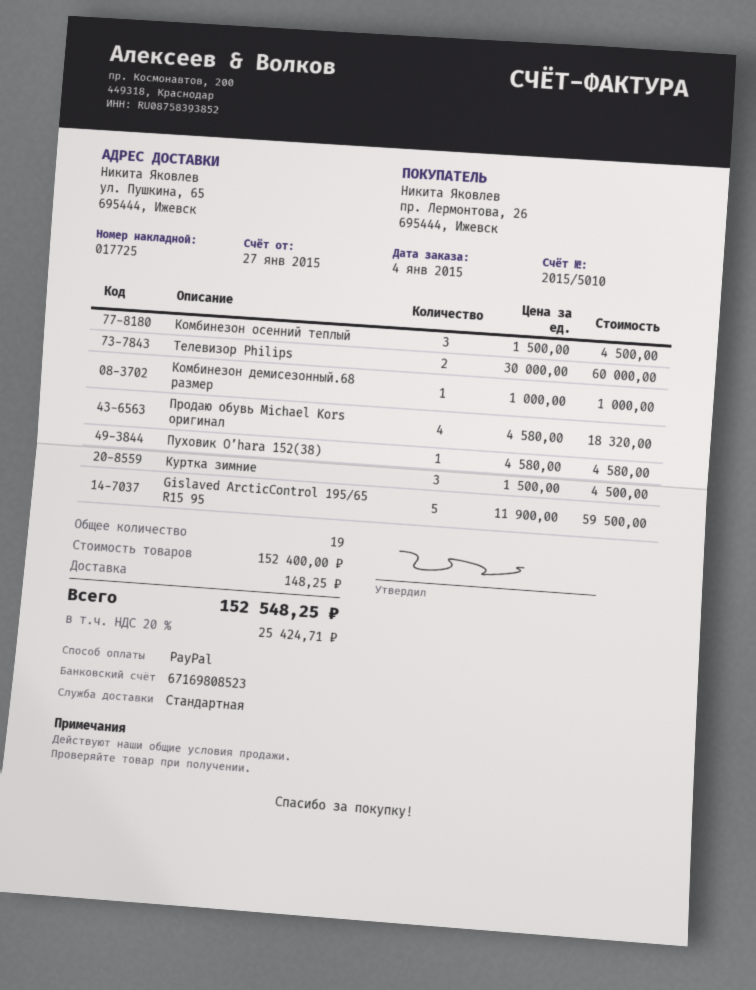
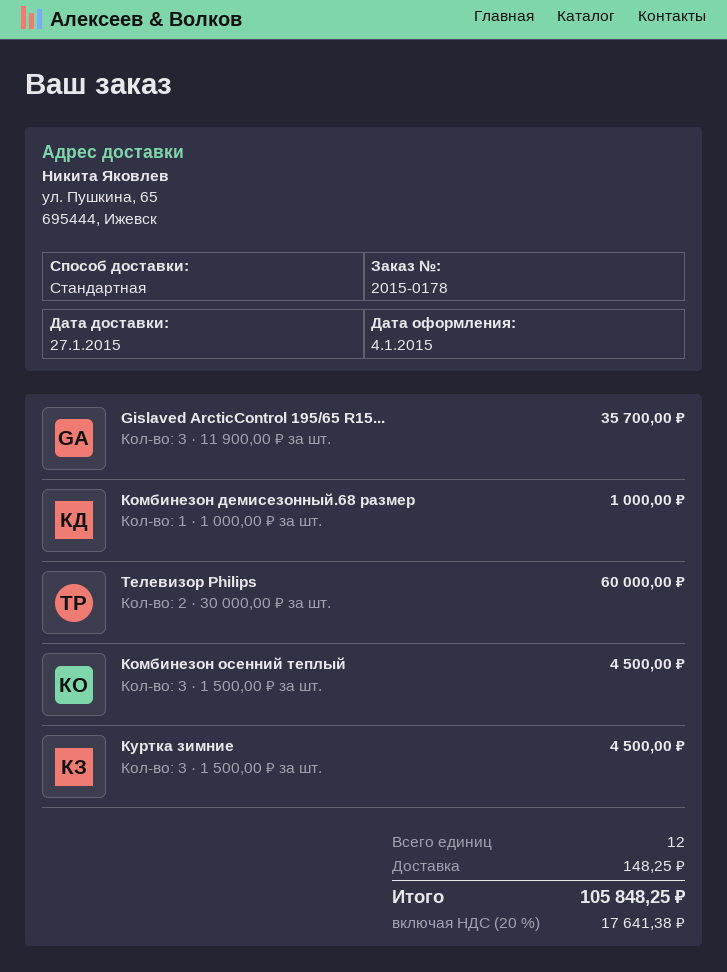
Продаю обувь Michael Kors оригинал: 4 x 4580.00 = 18320.00 -> none
Пуховик O’hara 152(38): 1 x 4580.00 = 4580.00 -> none
Gislaved ArcticControl 195/65 R15 95: 5 x 11900.00 = 59500.00 -> 3 x 11900.00 = 35700.00
total quantity: 19 -> 12
tax: 20% = 25424.71 -> 20% = 17641.38
total: 152548.25 -> 105848.25

